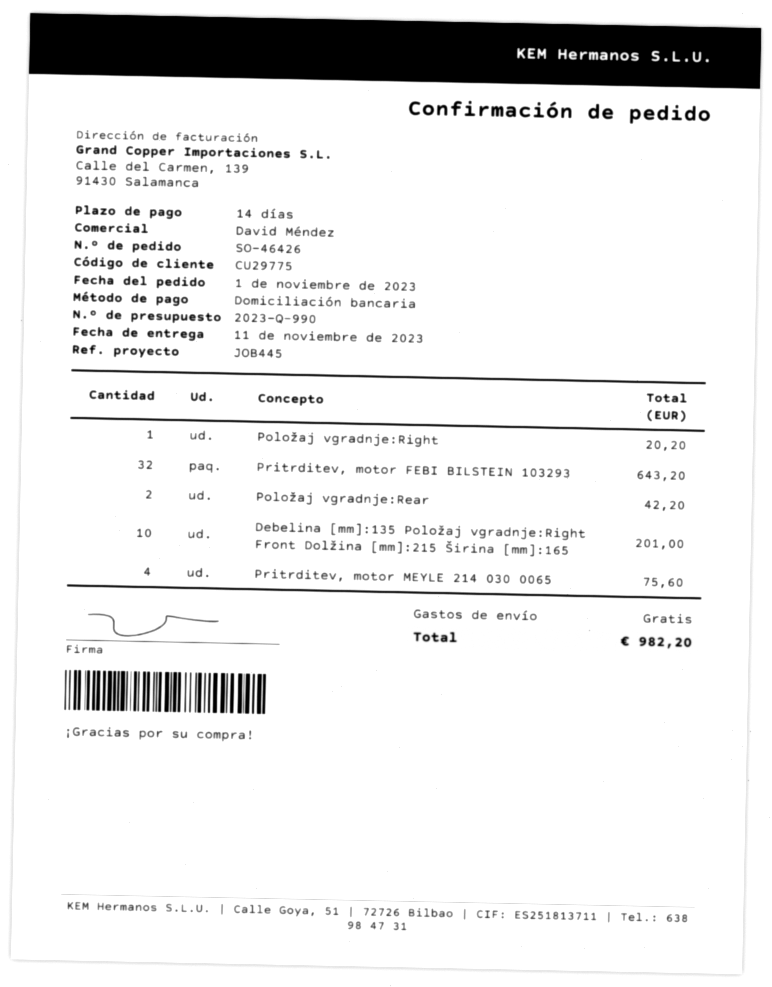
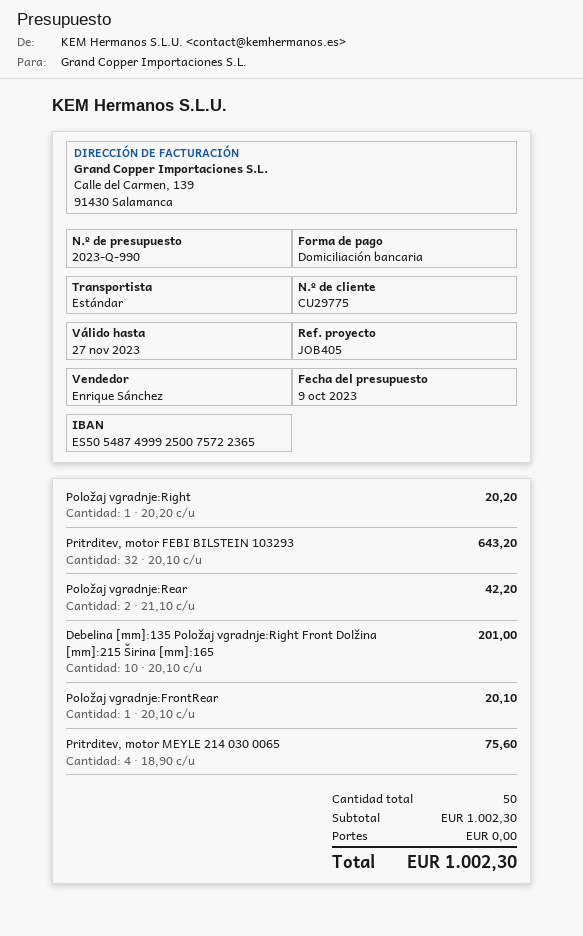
reference: JOB445 -> JOB405
sales rep: David Méndez -> Enrique Sánchez
Položaj vgradnje:FrontRear: none -> 1 for 20.10
total: 982.20 -> 1002.30

